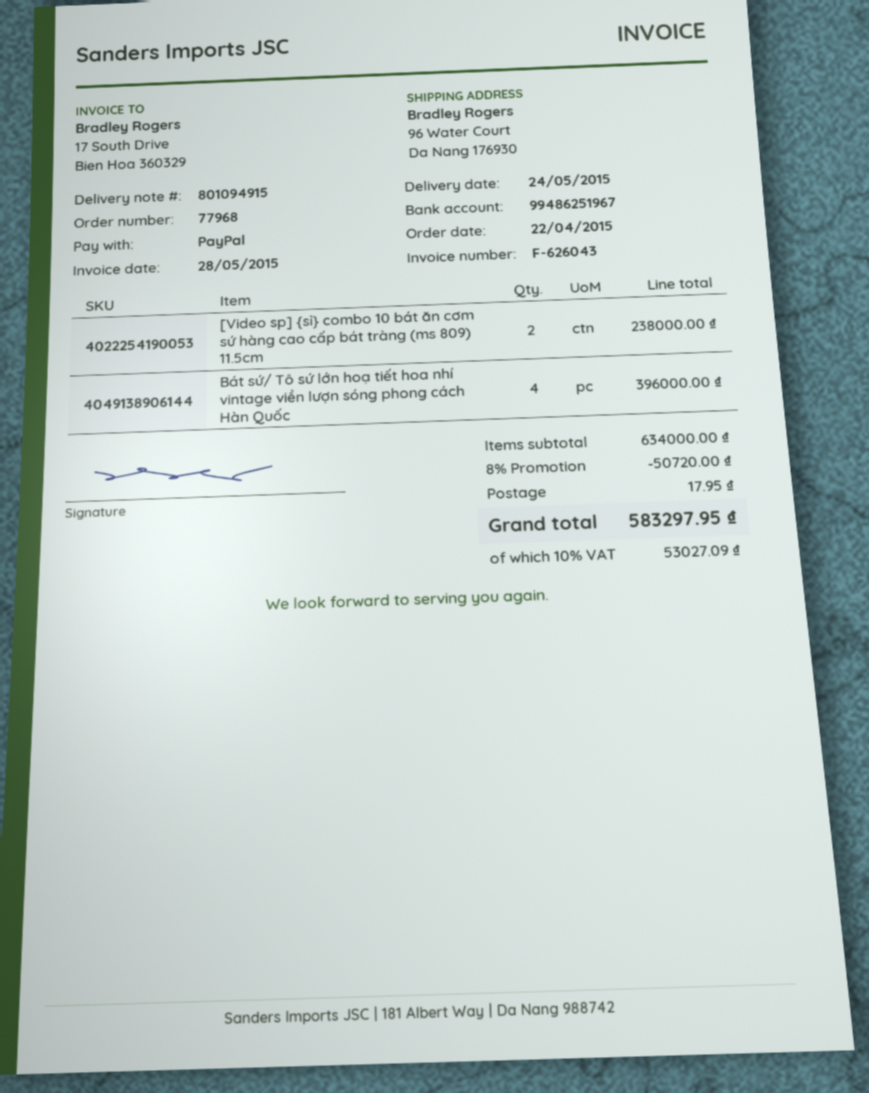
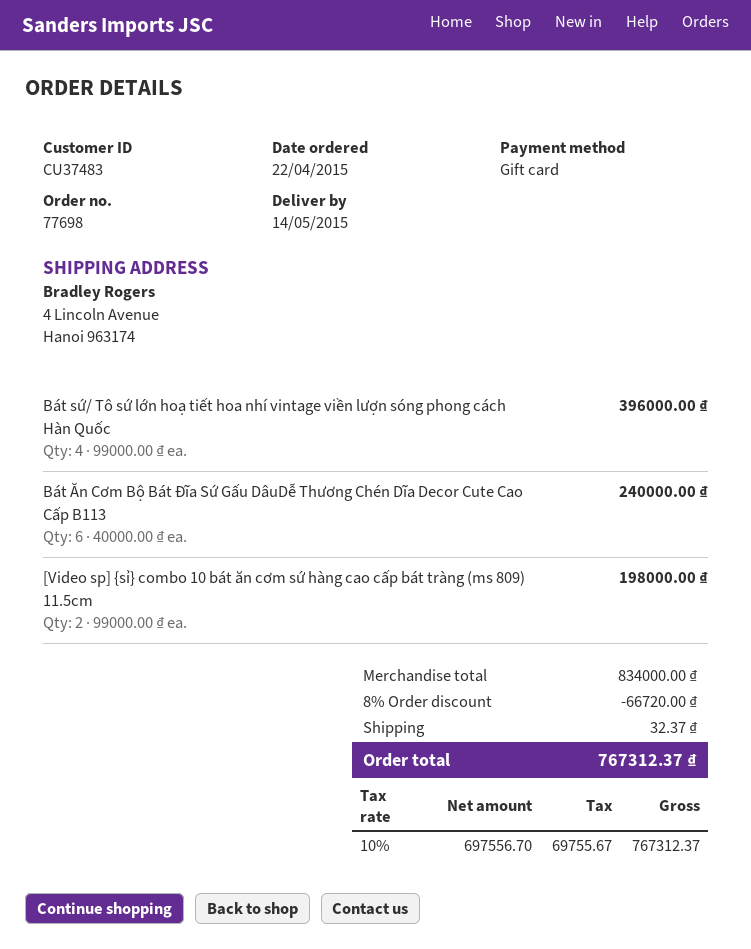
order number: 77968 -> 77698
delivery date: 2015-05-24 -> 2015-05-14
payment method: PayPal -> gift card
ship to: 96 Water Court, Da Nang 176930 -> 4 Lincoln Avenue, Hanoi 963174
[Video sp] {sỉ} combo 10 bát ăn cơm sứ hàng cao cấp bát tràng (ms 809) 11.5cm: 2 for 238000.00 -> 2 for 198000.00
Bát Ăn Cơm Bộ Bát Đĩa Sứ Gấu DâuDễ Thương Chén Dĩa Decor Cute Cao Cấp B113: none -> 6 for 240000.00
subtotal: 634000.00 -> 834000.00
discount: 8% = 50720.00 -> 8% = 66720.00
shipping: 17.95 -> 32.37
tax: 10% = 53027.09 -> 10% = 69755.67
total: 583297.95 -> 767312.37

